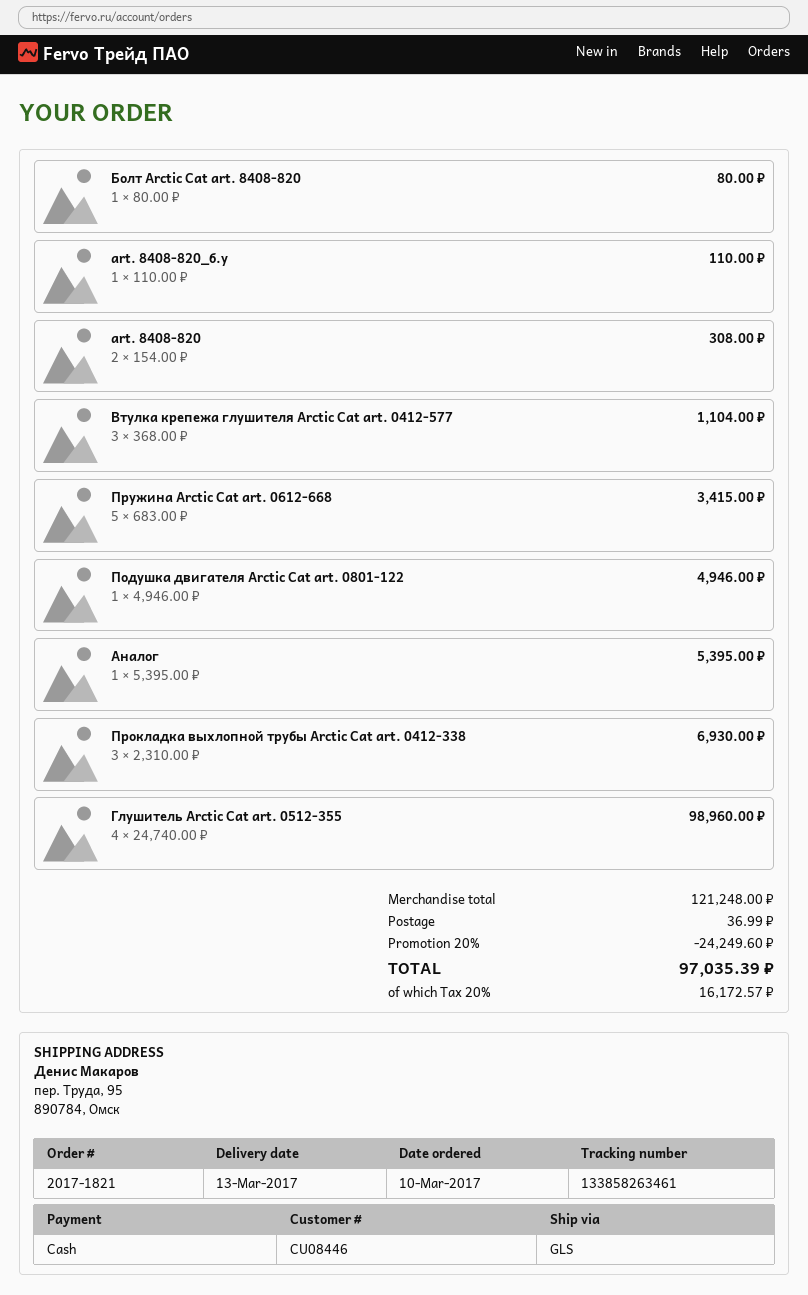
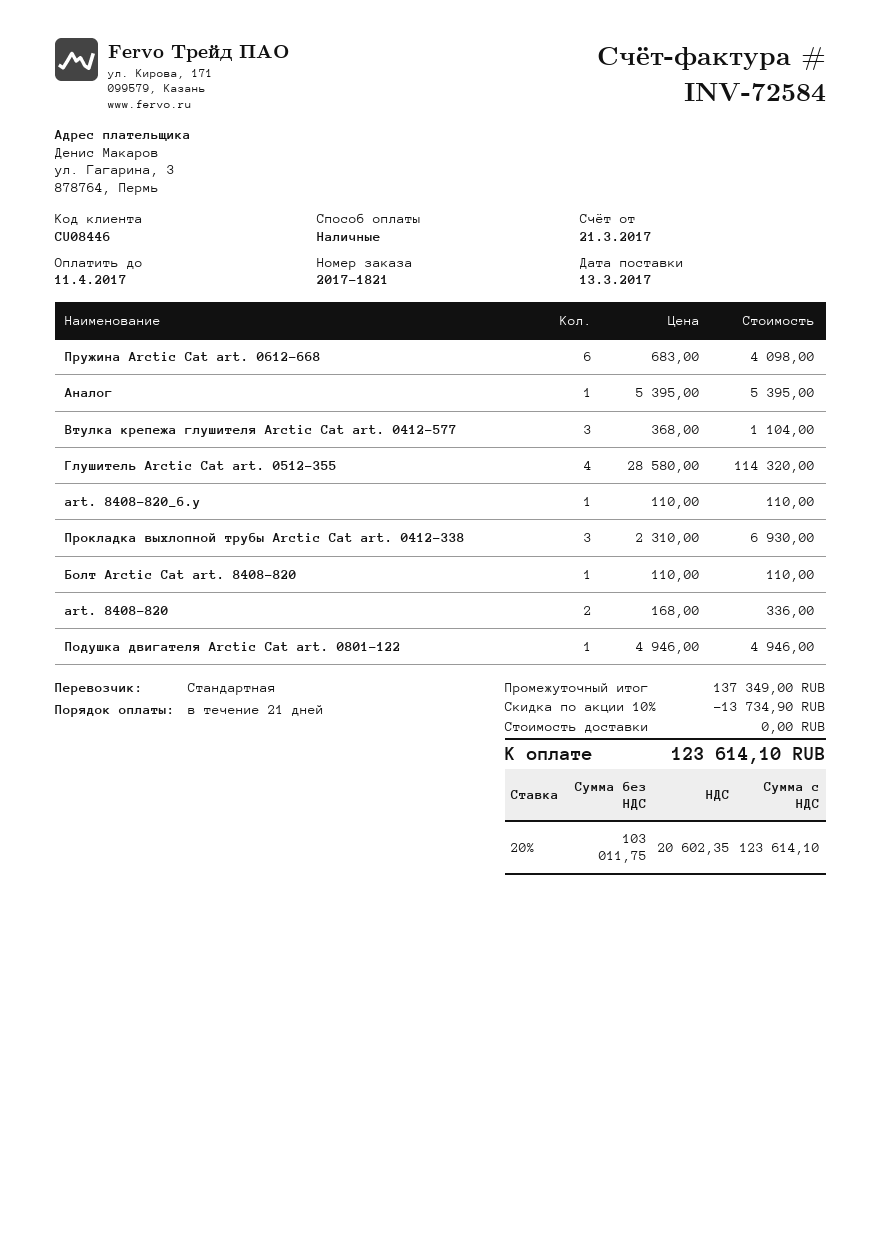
shipping method: GLS -> standard
Болт Arctic Cat art. 8408-820: 1 x 80.00 = 80.00 -> 1 x 110.00 = 110.00
art. 8408-820: 2 x 154.00 = 308.00 -> 2 x 168.00 = 336.00
Пружина Arctic Cat art. 0612-668: 5 x 683.00 = 3415.00 -> 6 x 683.00 = 4098.00
Глушитель Arctic Cat art. 0512-355: 4 x 24740.00 = 98960.00 -> 4 x 28580.00 = 114320.00
subtotal: 121248.00 -> 137349.00
discount: 20% = 24249.60 -> 10% = 13734.90
shipping: 36.99 -> 0.00
tax: 20% = 16172.57 -> 20% = 20602.35
total: 97035.39 -> 123614.10

